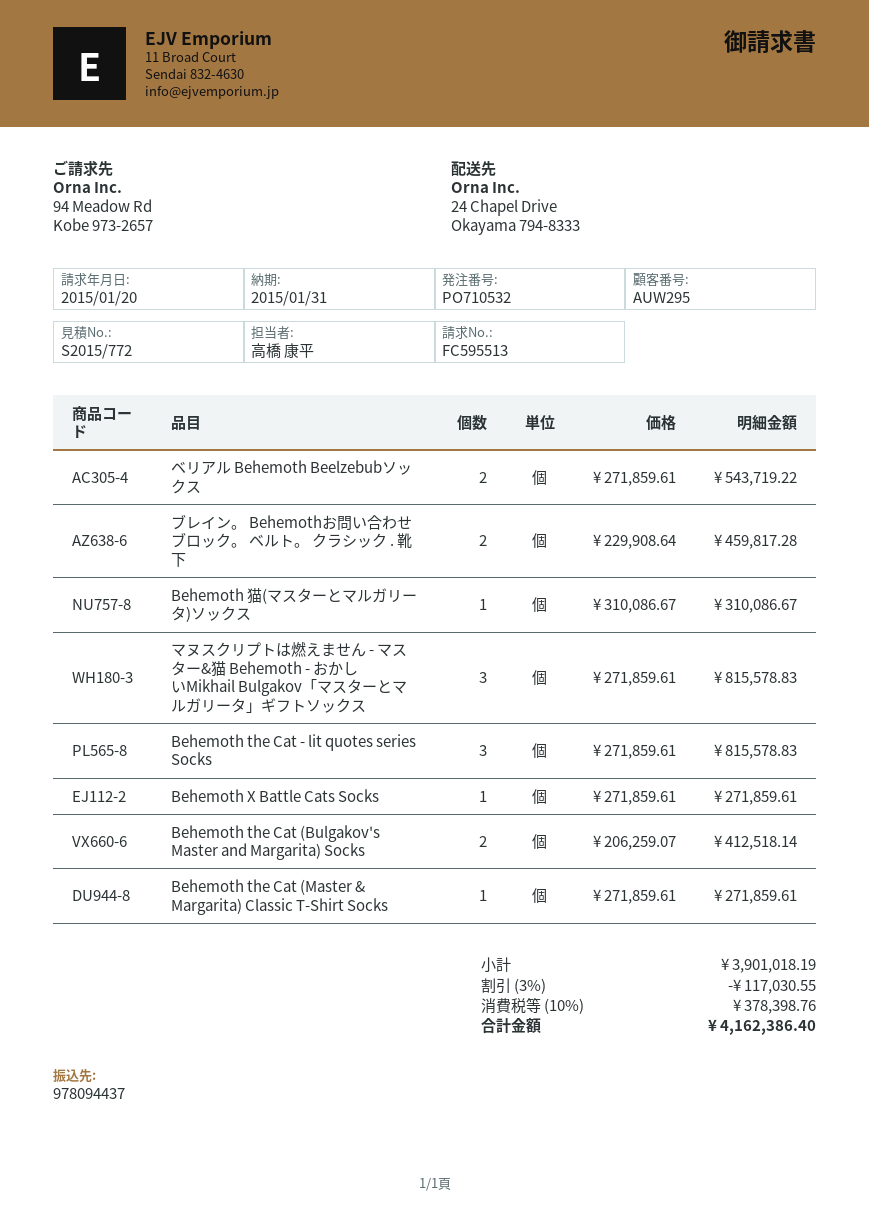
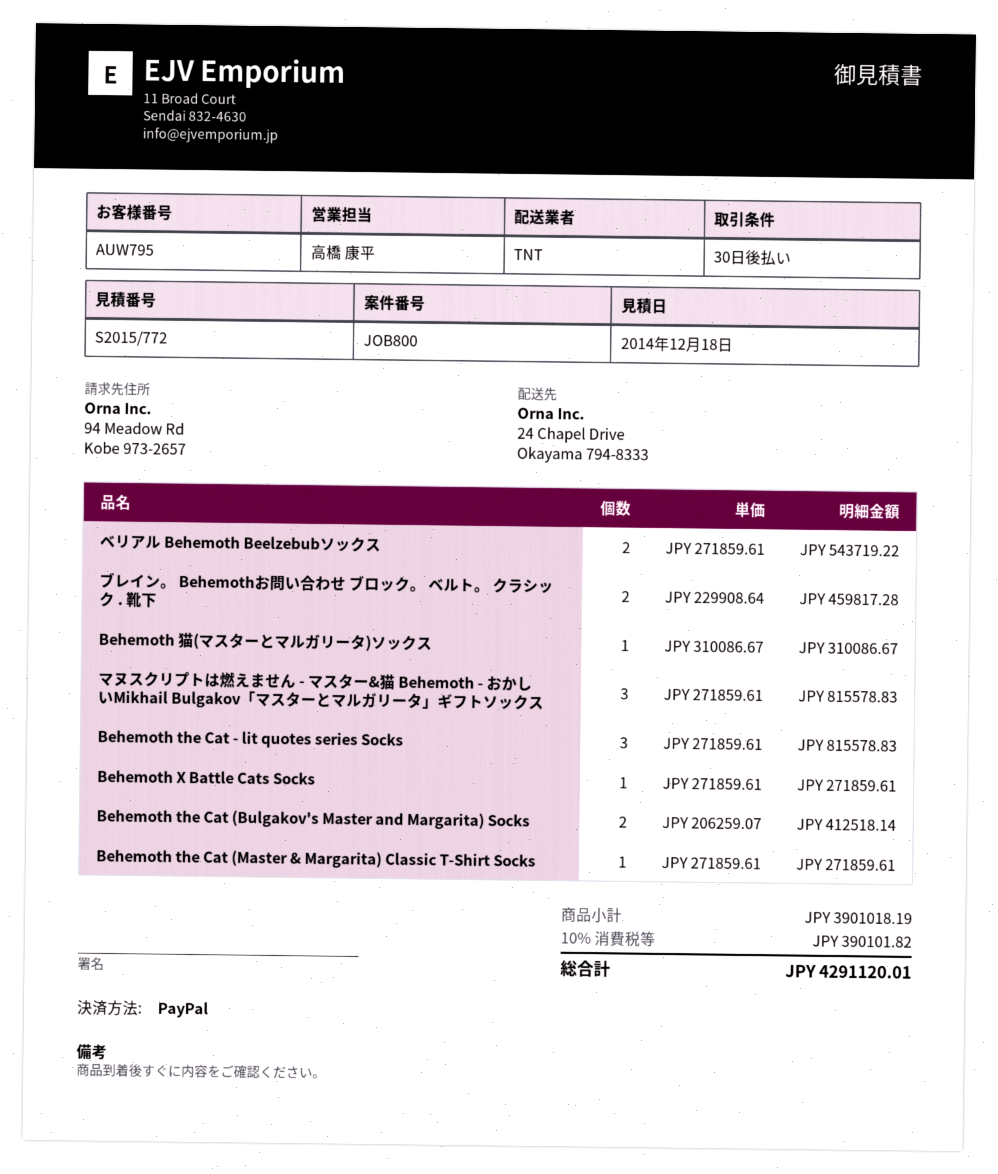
customer number: AUW295 -> AUW795
discount: 3% = 117030.55 -> none
tax: 10% = 378398.76 -> 10% = 390101.82
total: 4162386.40 -> 4291120.01

